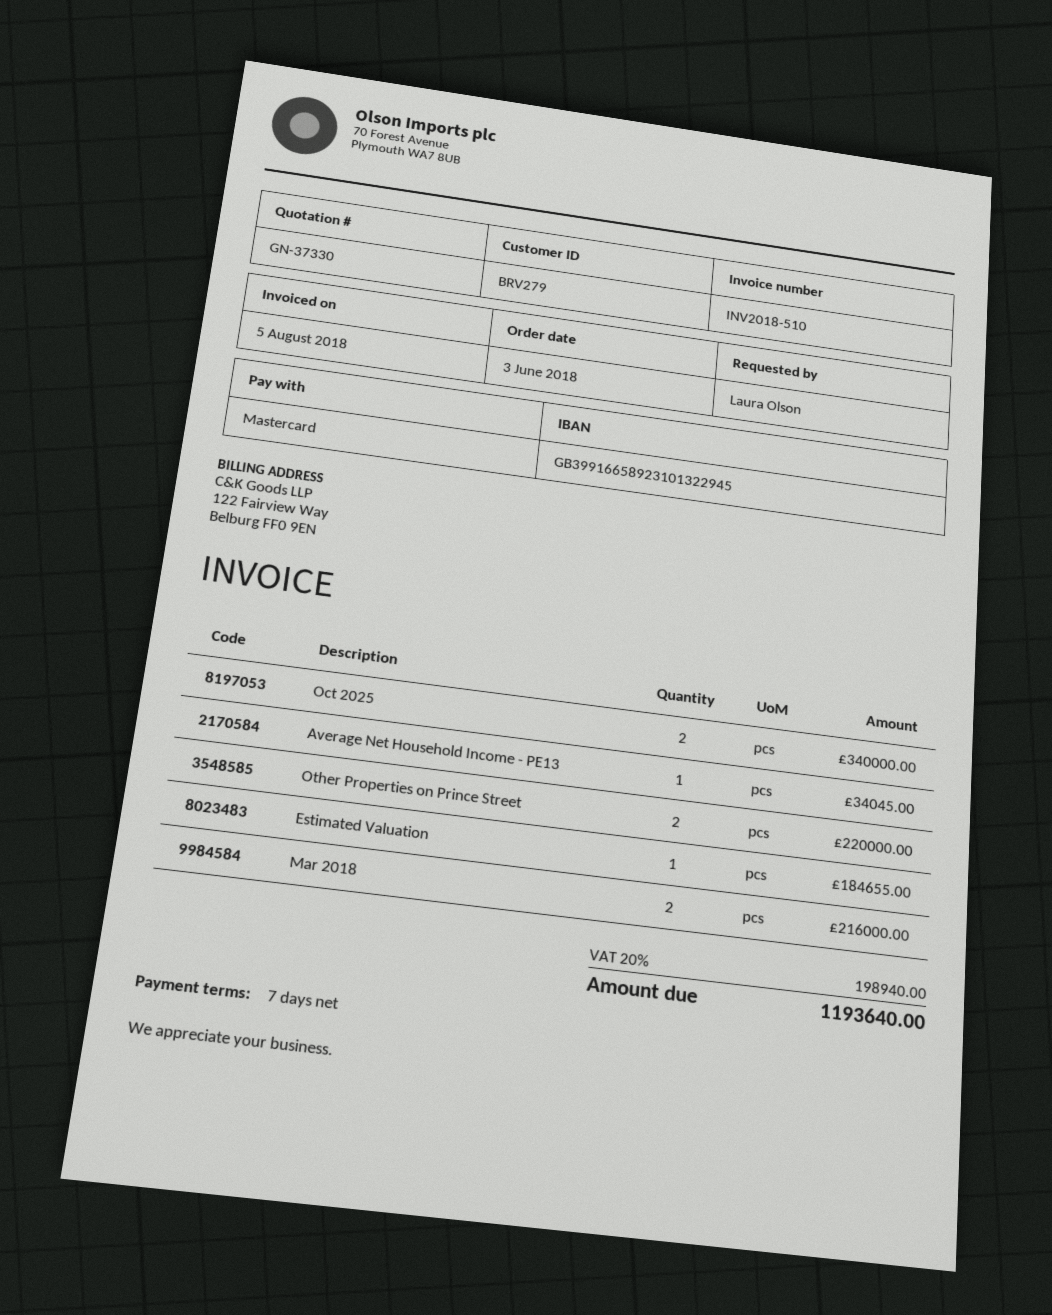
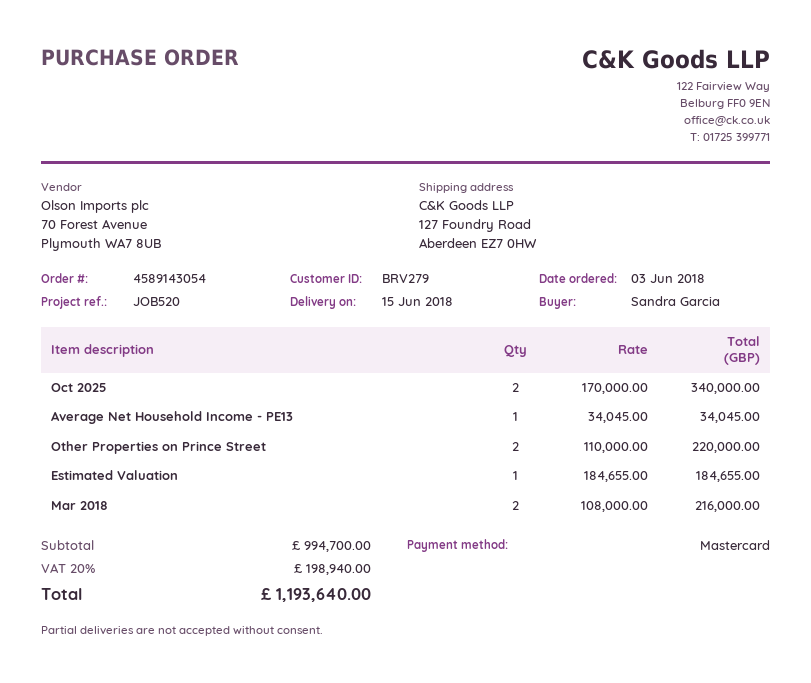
ordered by: Laura Olson -> Sandra Garcia

